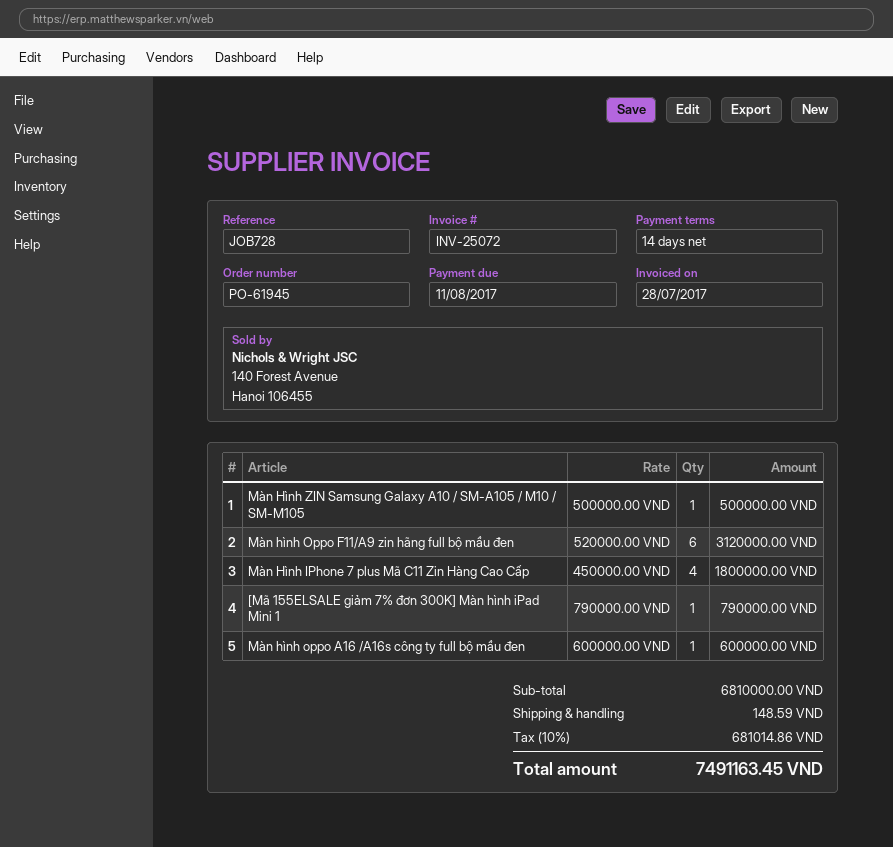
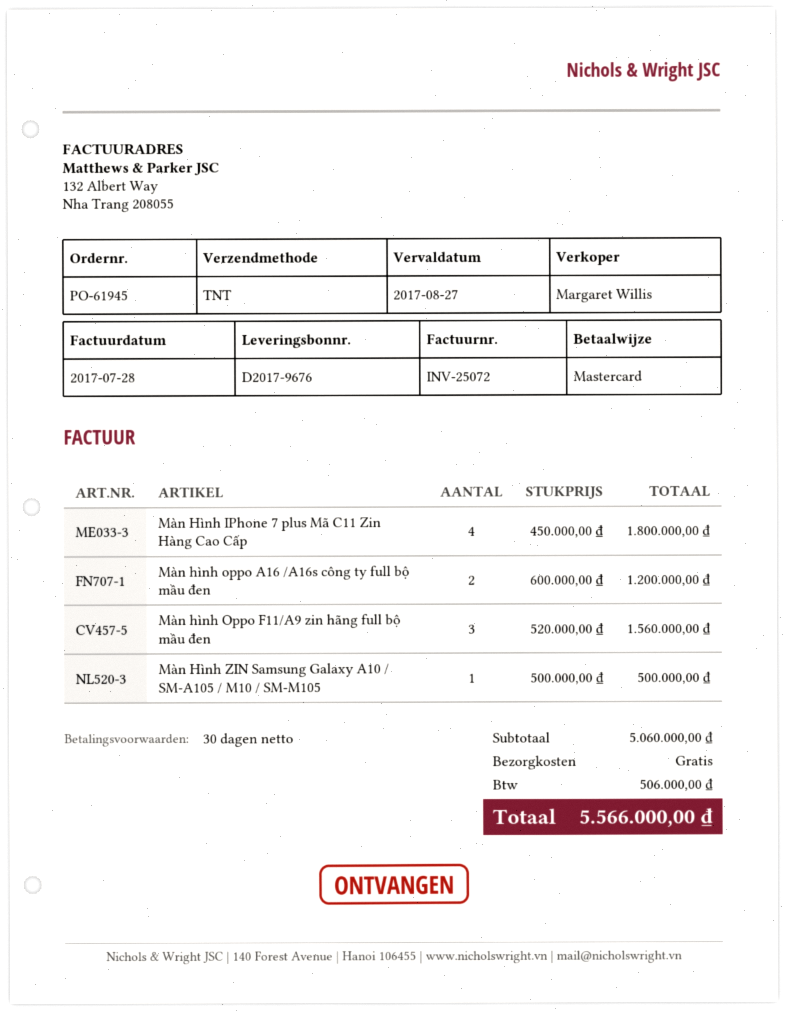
payment terms: 14 days -> 30 days
due date: 2017-08-11 -> 2017-08-27
Màn hình Oppo F11/A9 zin hãng full bộ mầu đen: 6 x 520000.00 = 3120000.00 -> 3 x 520000.00 = 1560000.00
[Mã 155ELSALE giảm 7% đơn 300K] Màn hình iPad Mini 1: 1 x 790000.00 = 790000.00 -> none
Màn hình oppo A16 /A16s công ty full bộ mầu đen: 1 x 600000.00 = 600000.00 -> 2 x 600000.00 = 1200000.00
subtotal: 6810000.00 -> 5060000.00
shipping: 148.59 -> 0.00
tax: 681014.86 -> 506000.00
total: 7491163.45 -> 5566000.00

